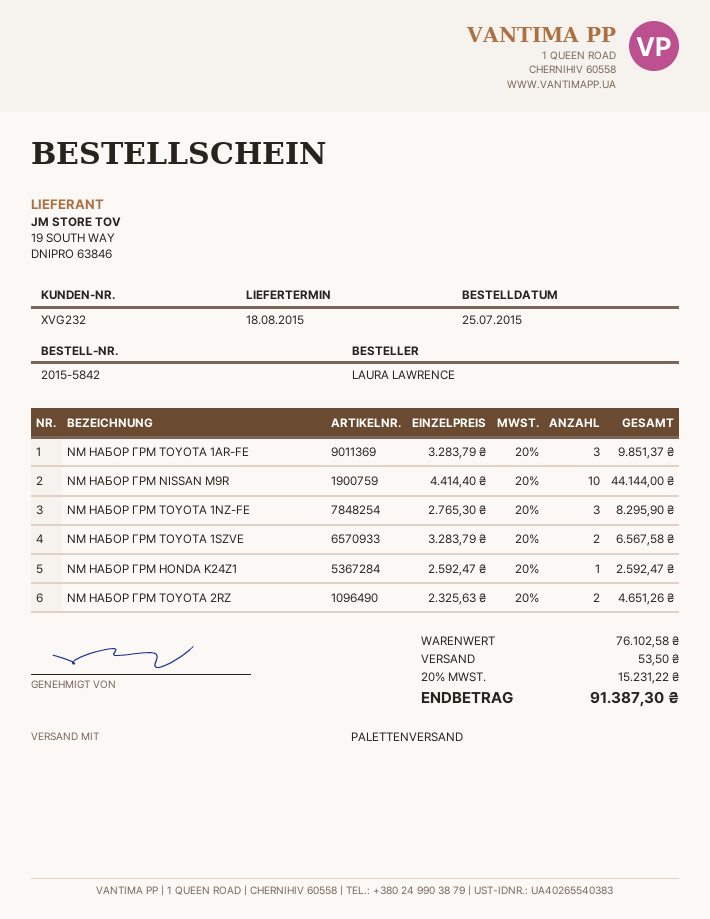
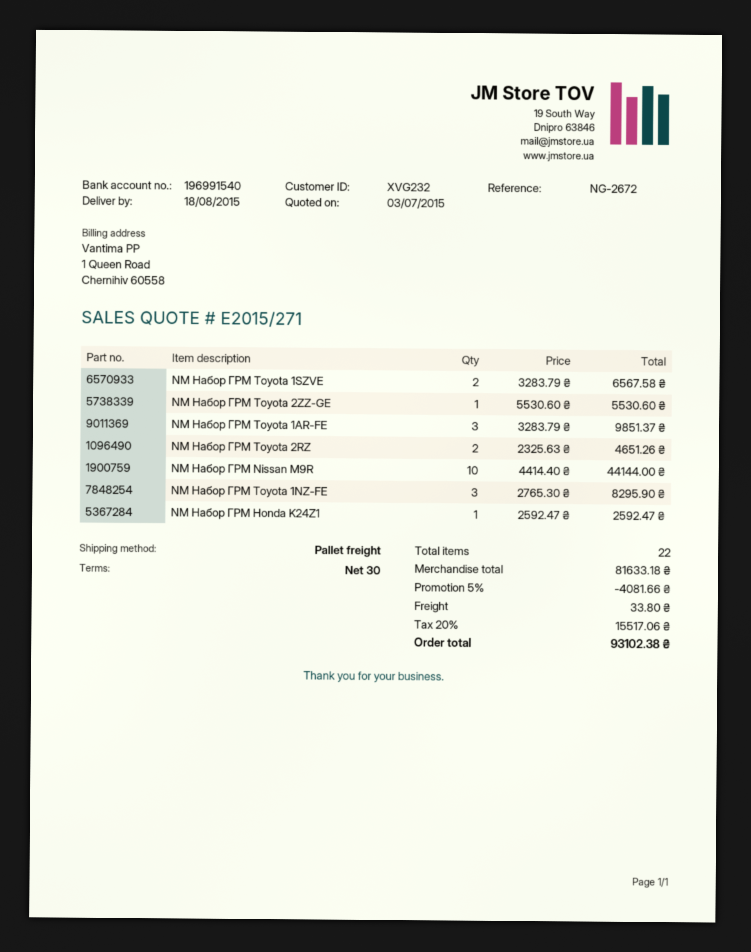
NM Набор ГРМ Toyota 2ZZ-GE: none -> 1 x 5530.60 = 5530.60
subtotal: 76102.58 -> 81633.18
discount: none -> 5% = 4081.66
shipping: 53.50 -> 33.80
tax: 20% = 15231.22 -> 20% = 15517.06
total: 91387.30 -> 93102.38

